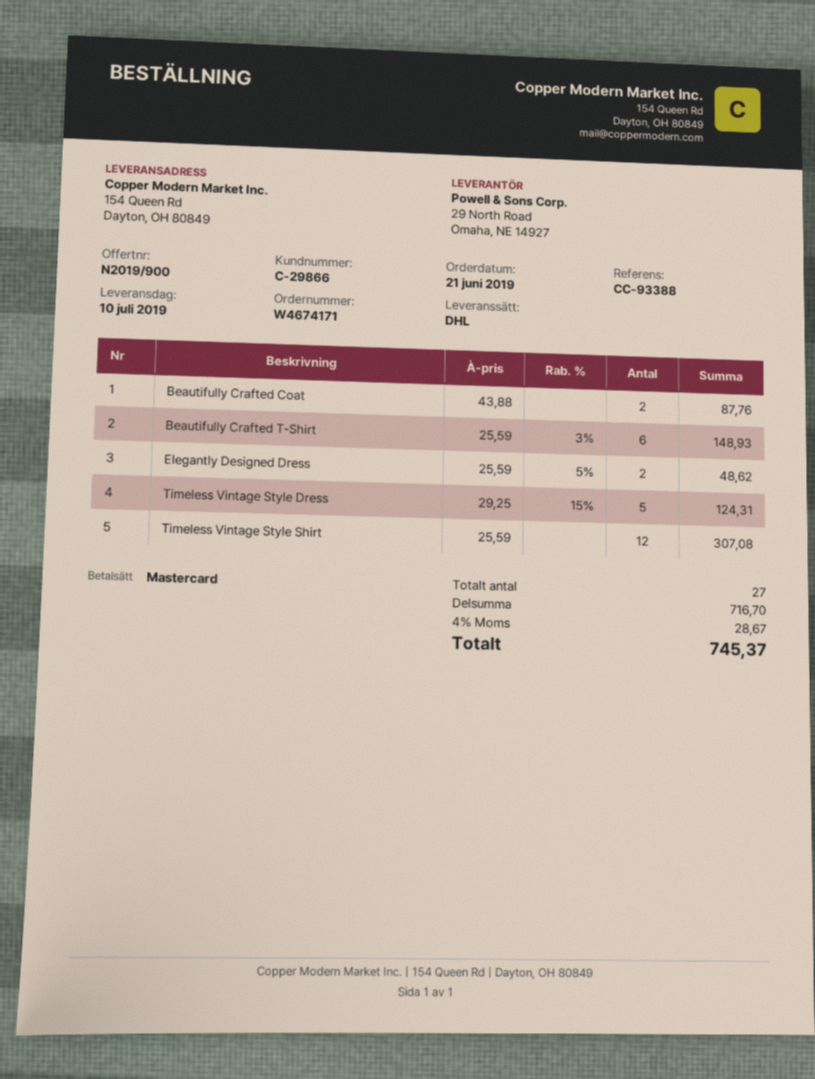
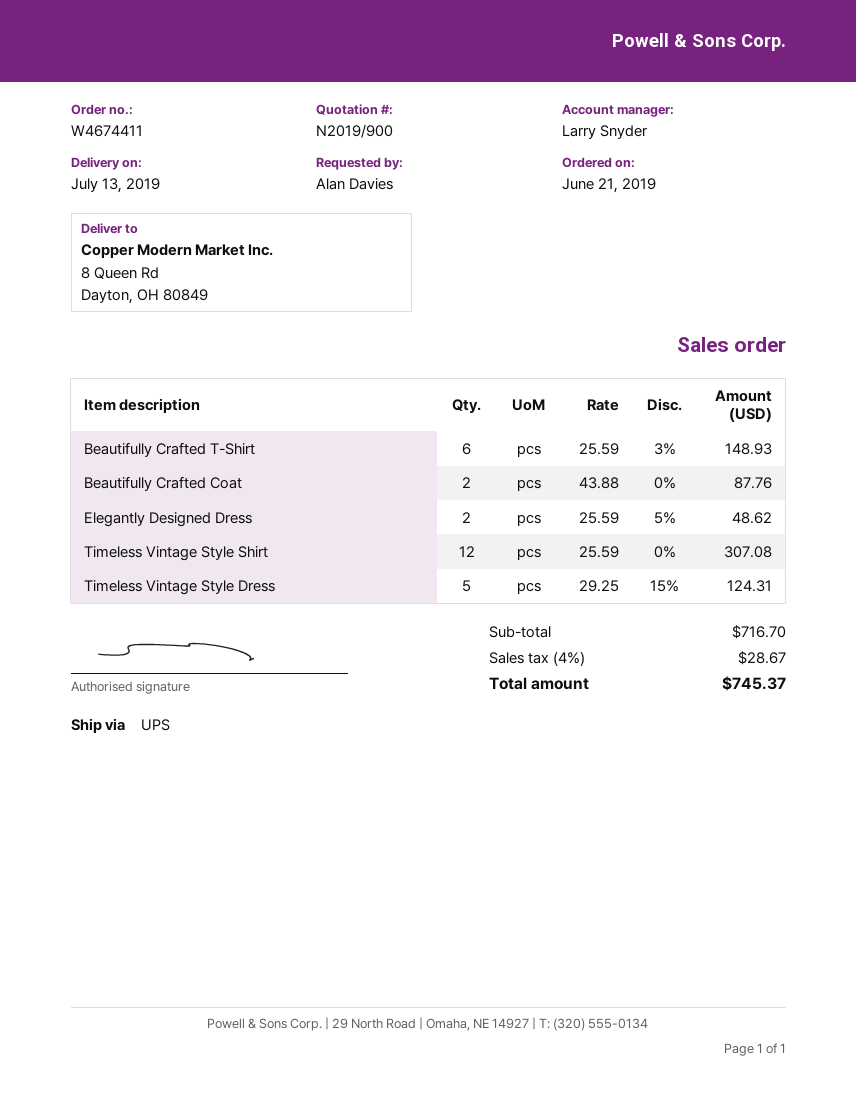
order number: W4674171 -> W4674411
delivery date: 2019-07-10 -> 2019-07-13
shipping method: DHL -> UPS
ship to: 154 Queen Rd, Dayton, OH 80849 -> 8 Queen Rd, Dayton, OH 80849

